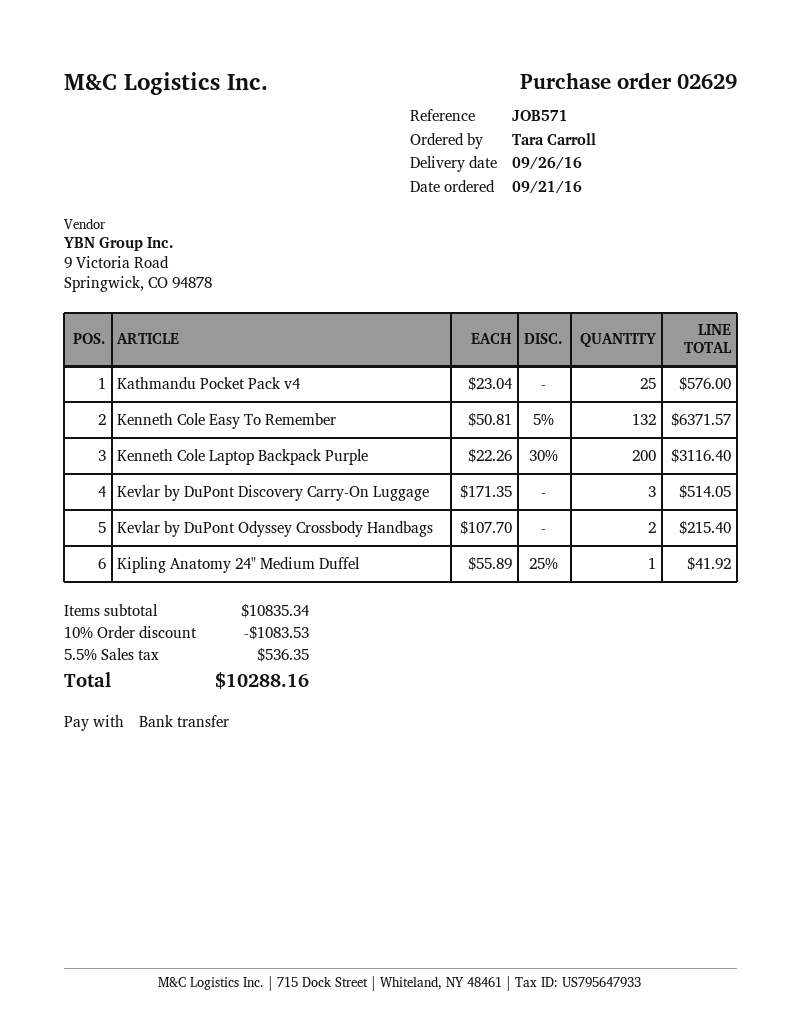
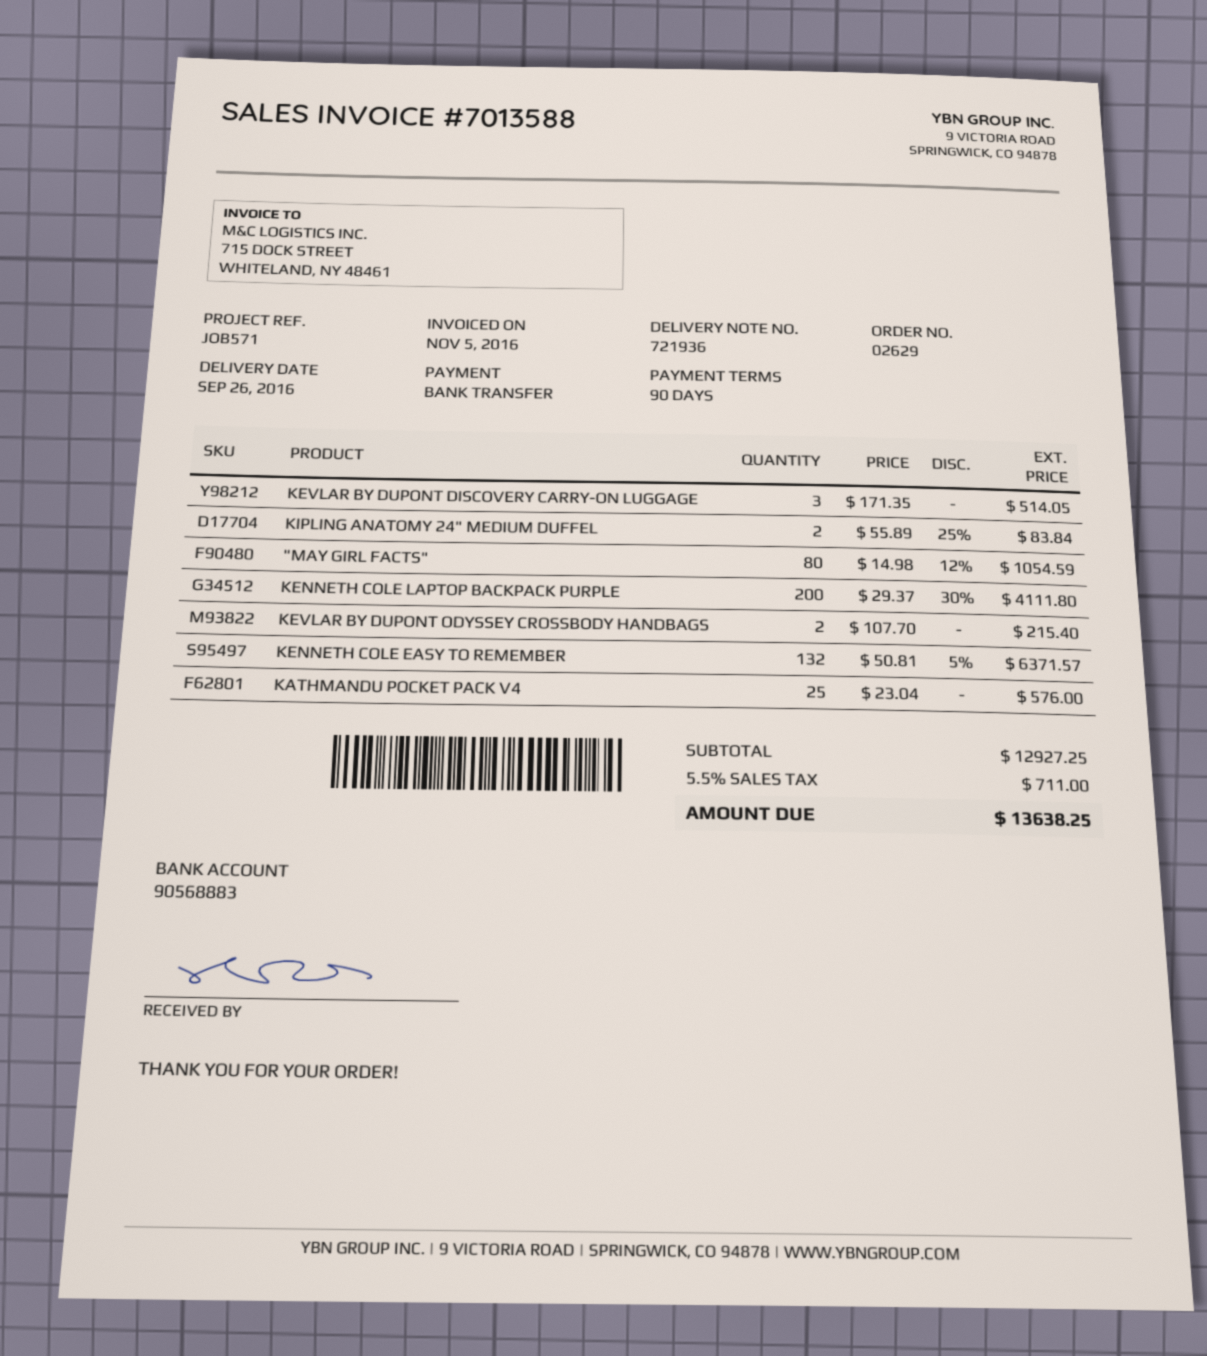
Kenneth Cole Laptop Backpack Purple: 200 x 22.26 - 30% = 3116.40 -> 200 x 29.37 - 30% = 4111.80
Kipling Anatomy 24" Medium Duffel: 1 x 55.89 - 25% = 41.92 -> 2 x 55.89 - 25% = 83.84
"MAY GIRL FACTS": none -> 80 x 14.98 - 12% = 1054.59
subtotal: 10835.34 -> 12927.25
discount: 10% = 1083.53 -> none
tax: 5.5% = 536.35 -> 5.5% = 711.00
total: 10288.16 -> 13638.25

